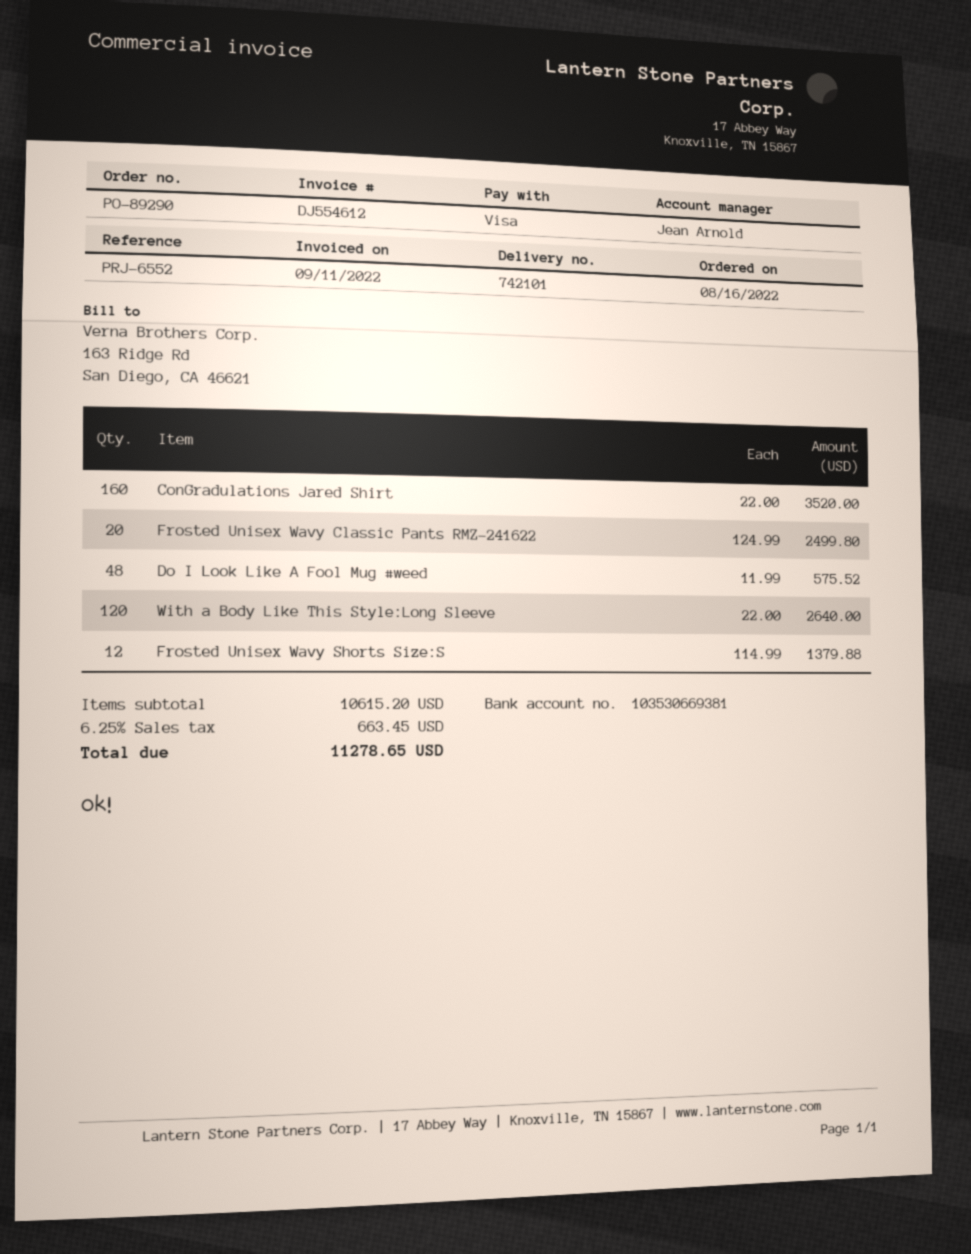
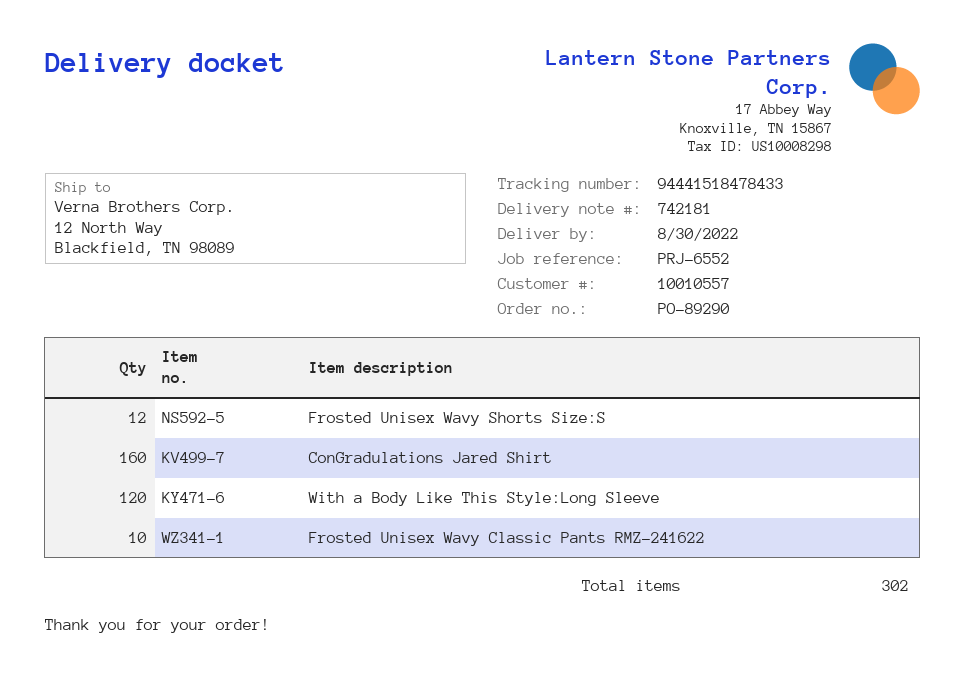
delivery note number: 742101 -> 742181
Frosted Unisex Wavy Classic Pants RMZ-241622: 20 -> 10
Do I Look Like A Fool Mug #weed: 48 -> none

